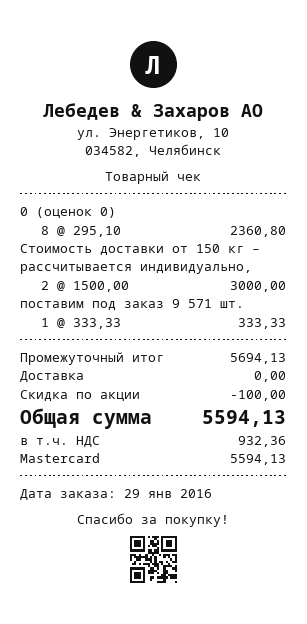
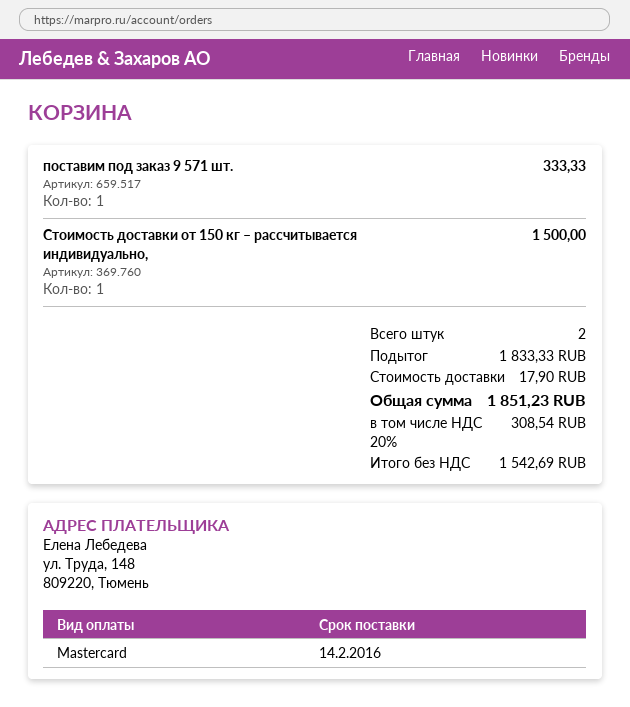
0 (оценок 0): 8 for 2360.80 -> none
Стоимость доставки от 150 кг – рассчитывается индивидуально,: 2 for 3000.00 -> 1 for 1500.00
subtotal: 5694.13 -> 1833.33
discount: 100.00 -> none
shipping: 0.00 -> 17.90
tax: 932.36 -> 308.54
total: 5594.13 -> 1851.23

